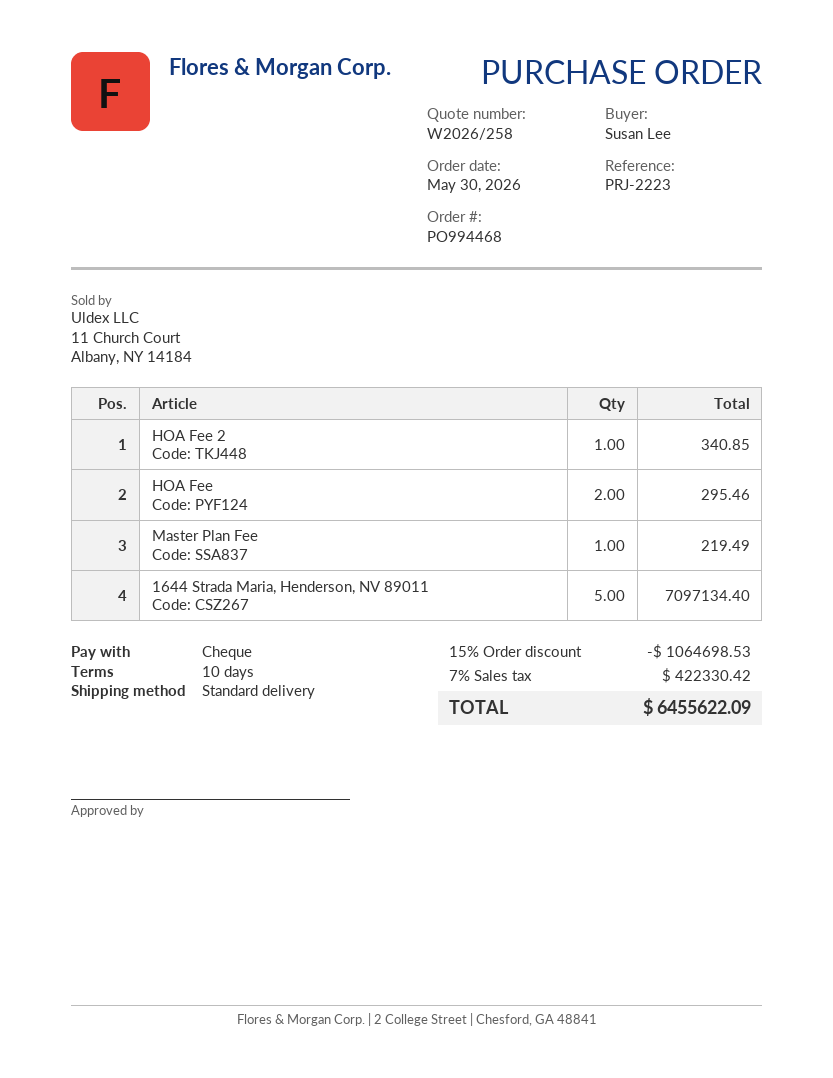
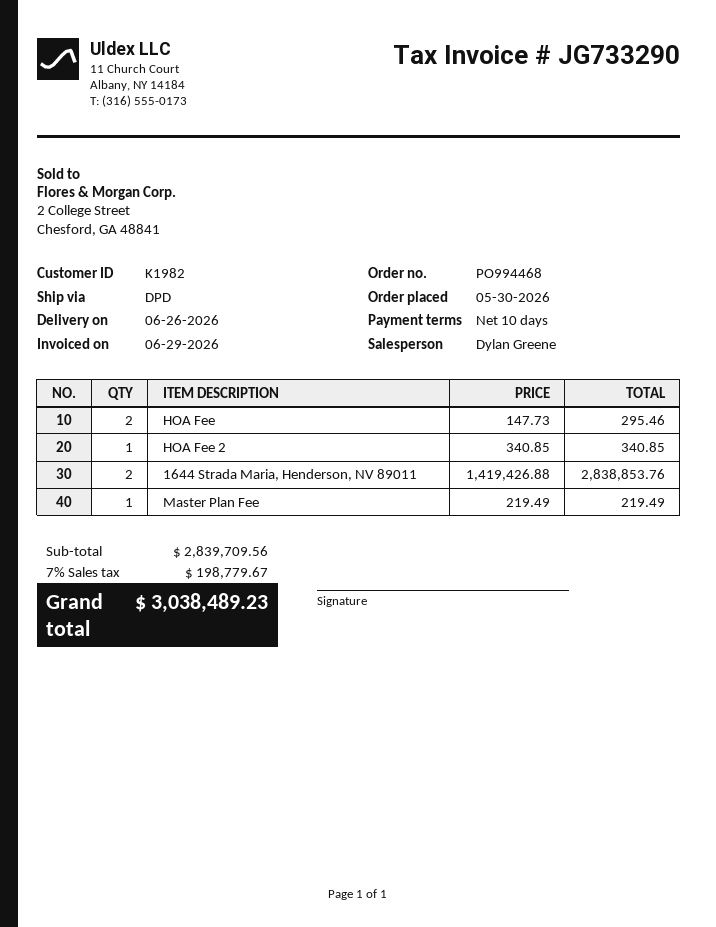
shipping method: standard -> DPD
1644 Strada Maria, Henderson, NV 89011: 5 for 7097134.40 -> 2 for 2838853.76
discount: 15% = 1064698.53 -> none
tax: 7% = 422330.42 -> 7% = 198779.67
total: 6455622.09 -> 3038489.23

